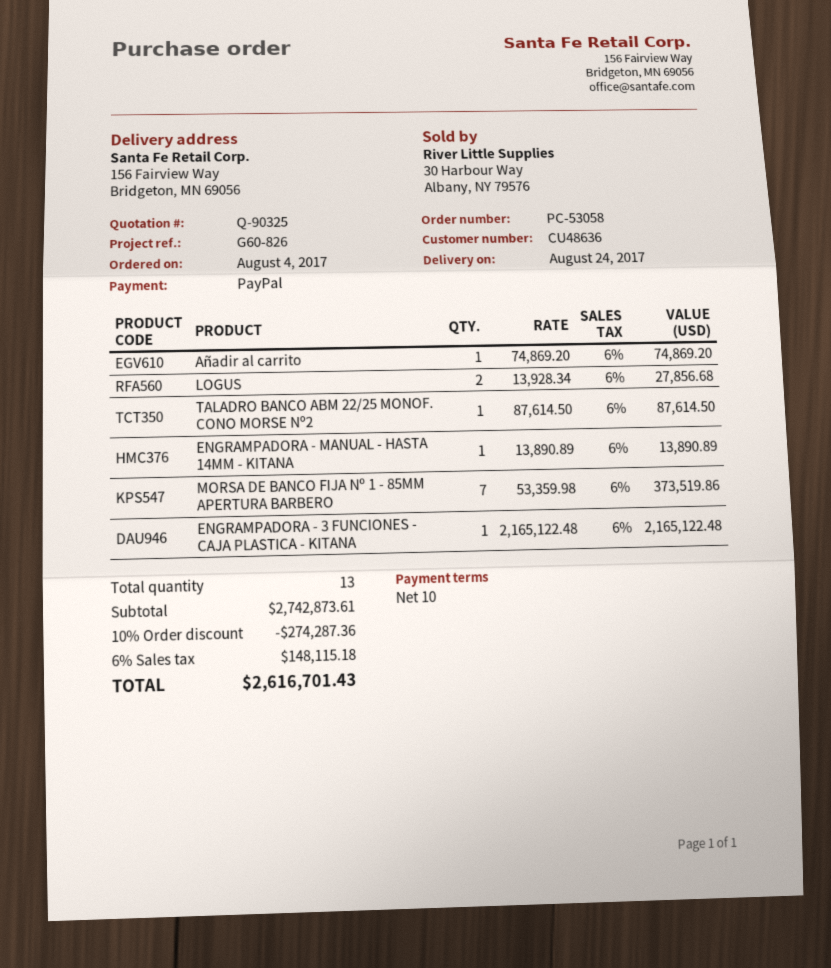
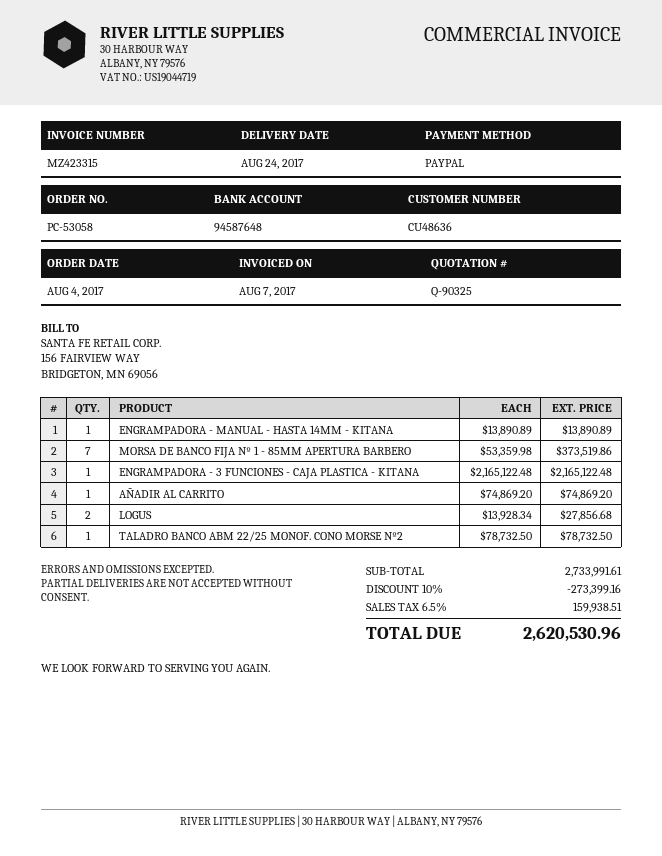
TALADRO BANCO ABM 22/25 MONOF. CONO MORSE Nº2: 1 x 87614.50 = 87614.50 -> 1 x 78732.50 = 78732.50
subtotal: 2742873.61 -> 2733991.61
discount: 10% = 274287.36 -> 10% = 273399.16
tax: 6% = 148115.18 -> 6.5% = 159938.51
total: 2616701.43 -> 2620530.96

